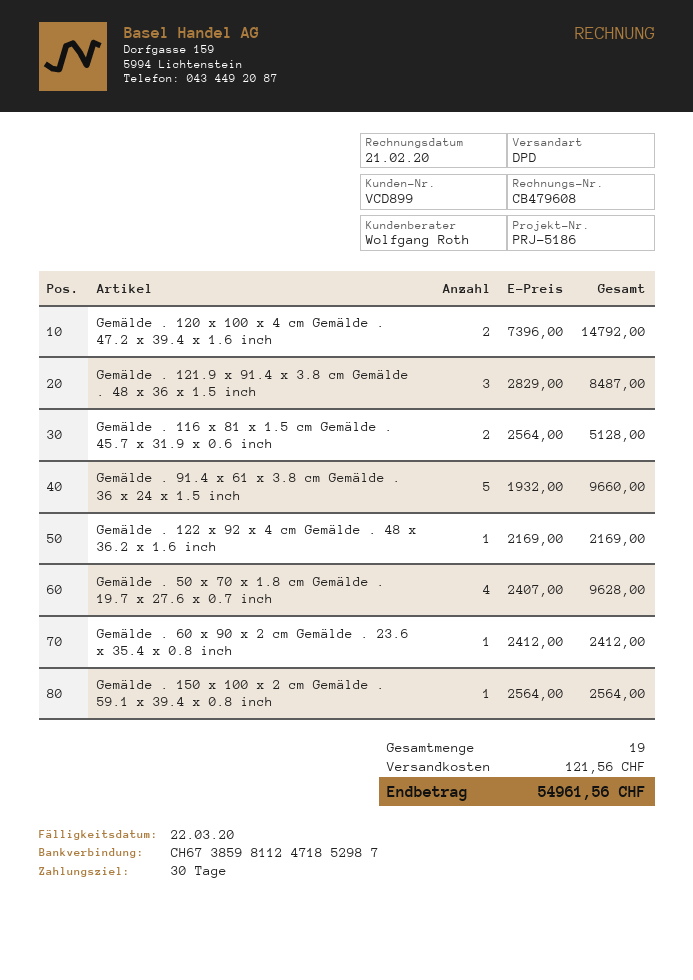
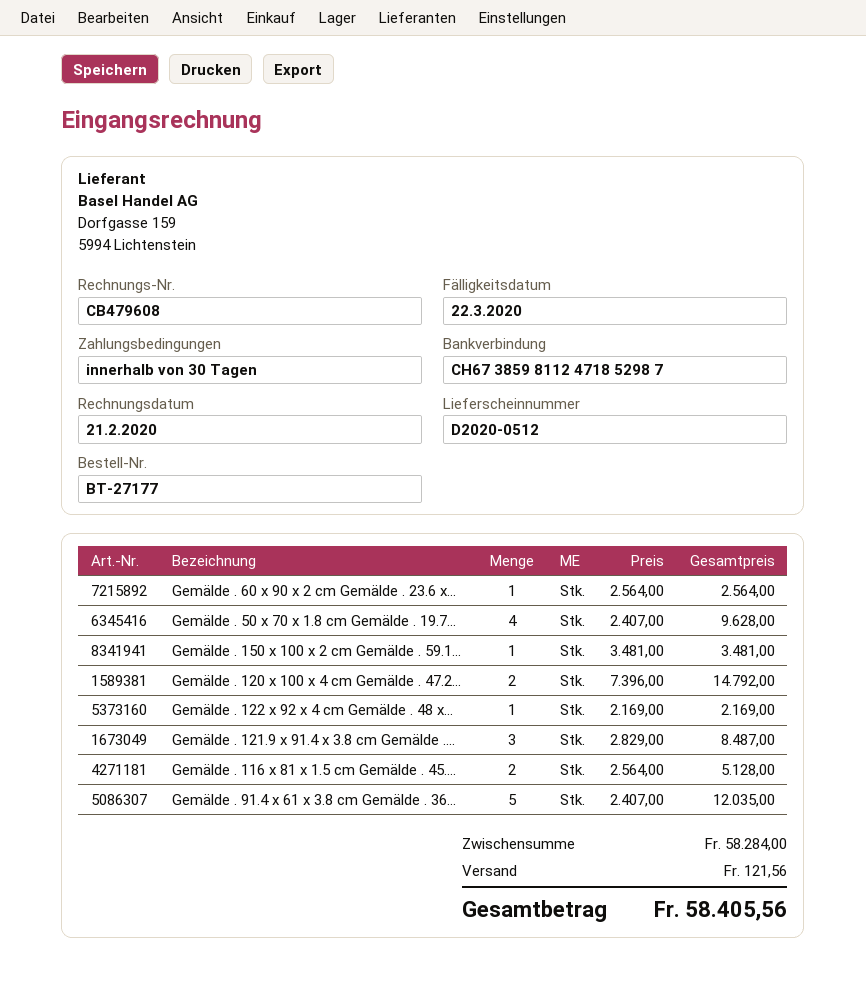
Gemälde . 91.4 x 61 x 3.8 cm Gemälde . 36 x 24 x 1.5 inch: 5 x 1932.00 = 9660.00 -> 5 x 2407.00 = 12035.00
Gemälde . 60 x 90 x 2 cm Gemälde . 23.6 x 35.4 x 0.8 inch: 1 x 2412.00 = 2412.00 -> 1 x 2564.00 = 2564.00
Gemälde . 150 x 100 x 2 cm Gemälde . 59.1 x 39.4 x 0.8 inch: 1 x 2564.00 = 2564.00 -> 1 x 3481.00 = 3481.00
total: 54961.56 -> 58405.56

